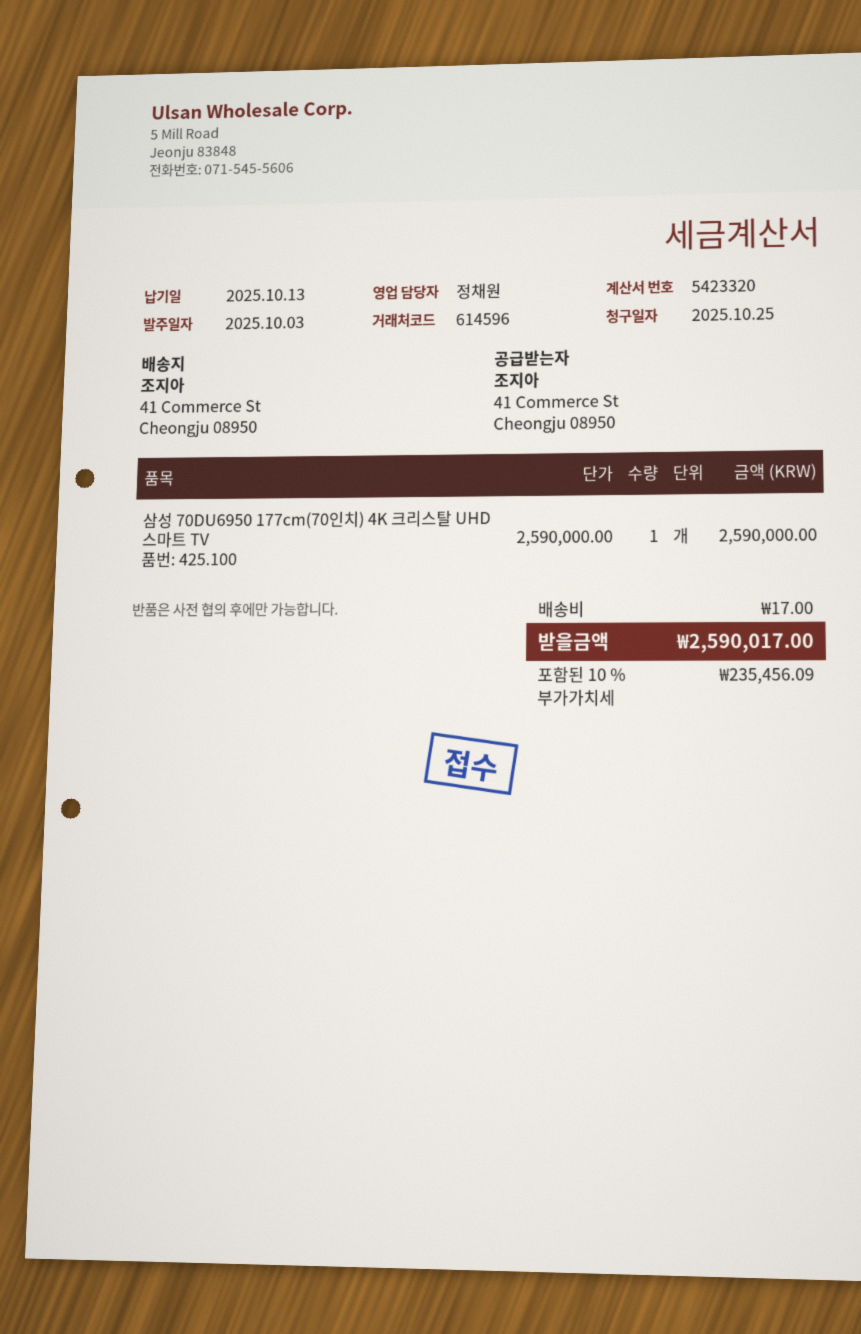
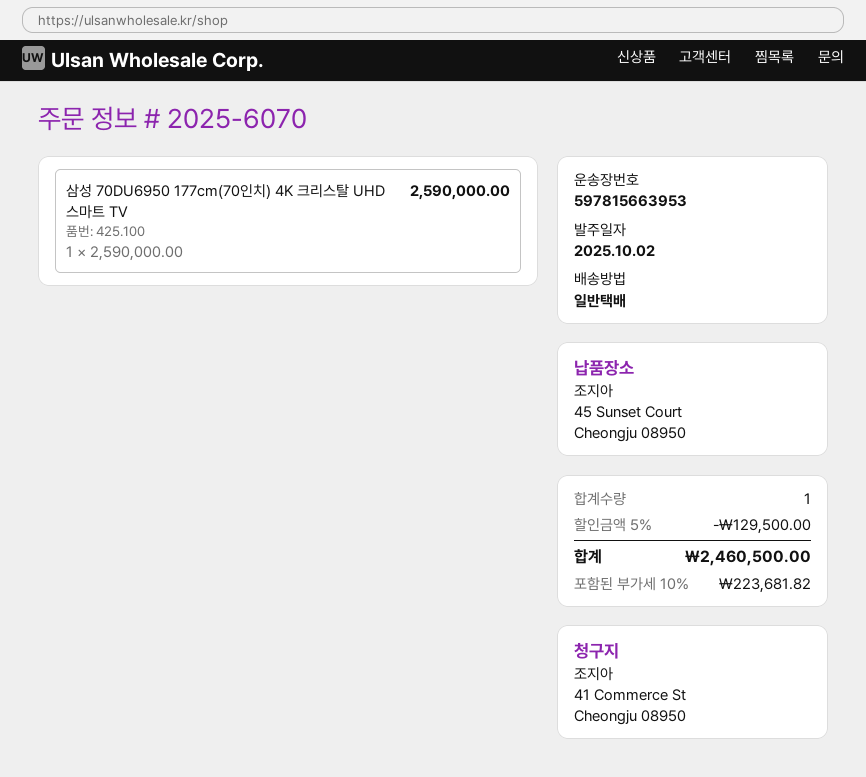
order date: 2025-10-03 -> 2025-10-02
ship to: 41 Commerce St, Cheongju 08950 -> 45 Sunset Court, Cheongju 08950
discount: none -> 5% = 129500.00
shipping: 17.00 -> none
tax: 10% = 235456.09 -> 10% = 223681.82
total: 2590017.00 -> 2460500.00

